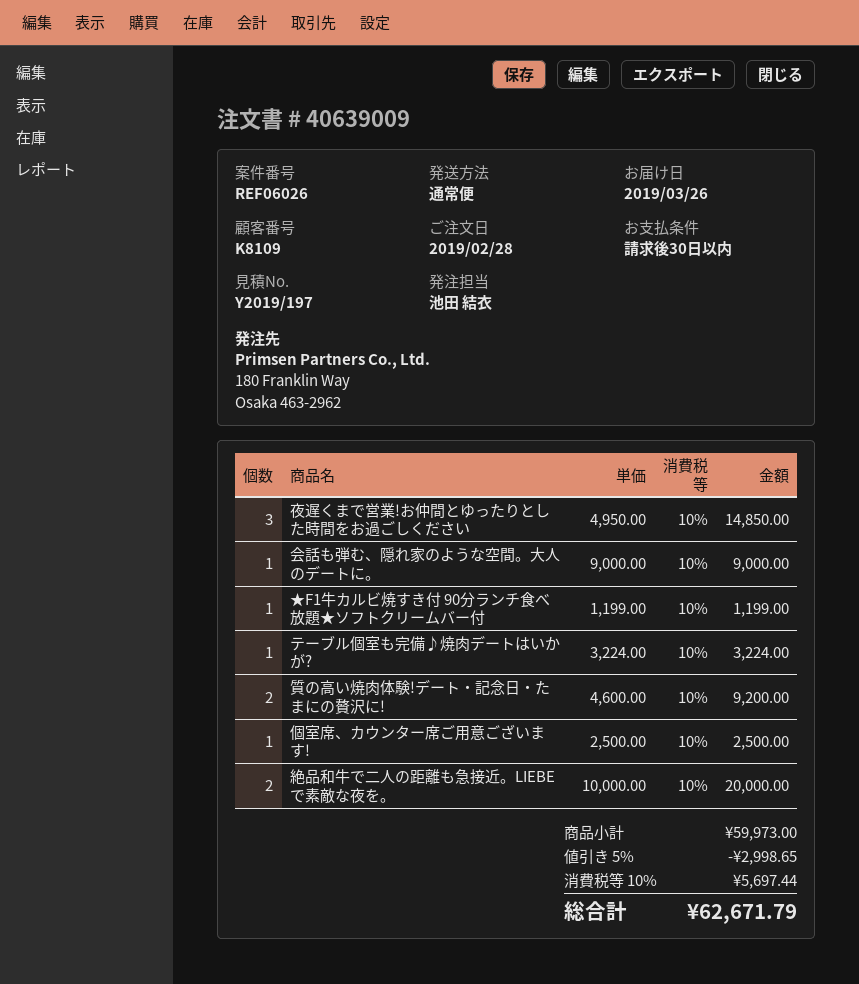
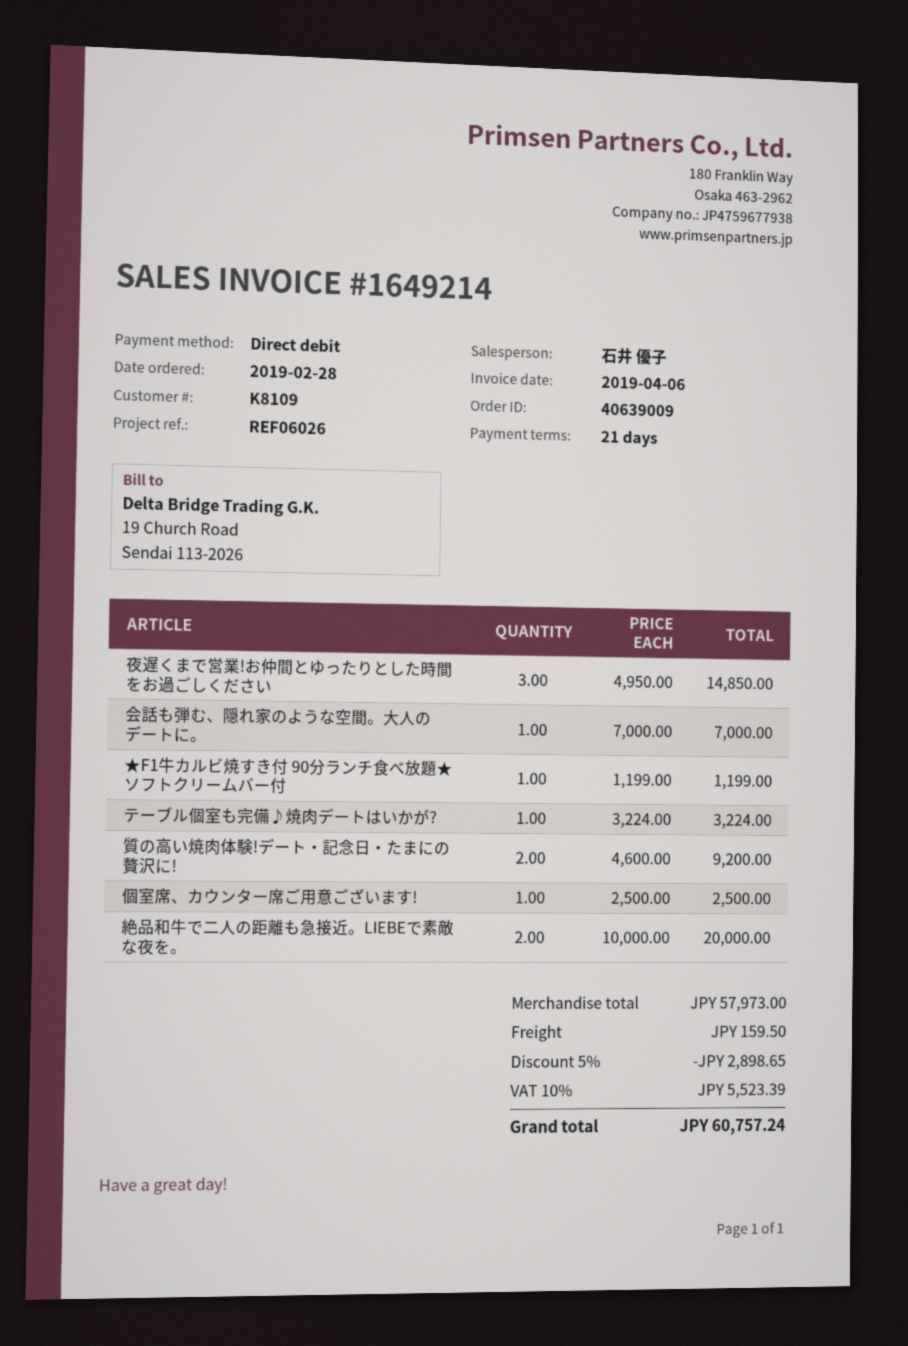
payment terms: 30 days -> 21 days
会話も弾む、隠れ家のような空間。大人のデートに。: 1 x 9000.00 = 9000.00 -> 1 x 7000.00 = 7000.00
subtotal: 59973.00 -> 57973.00
discount: 5% = 2998.65 -> 5% = 2898.65
shipping: none -> 159.50
tax: 10% = 5697.44 -> 10% = 5523.39
total: 62671.79 -> 60757.24

